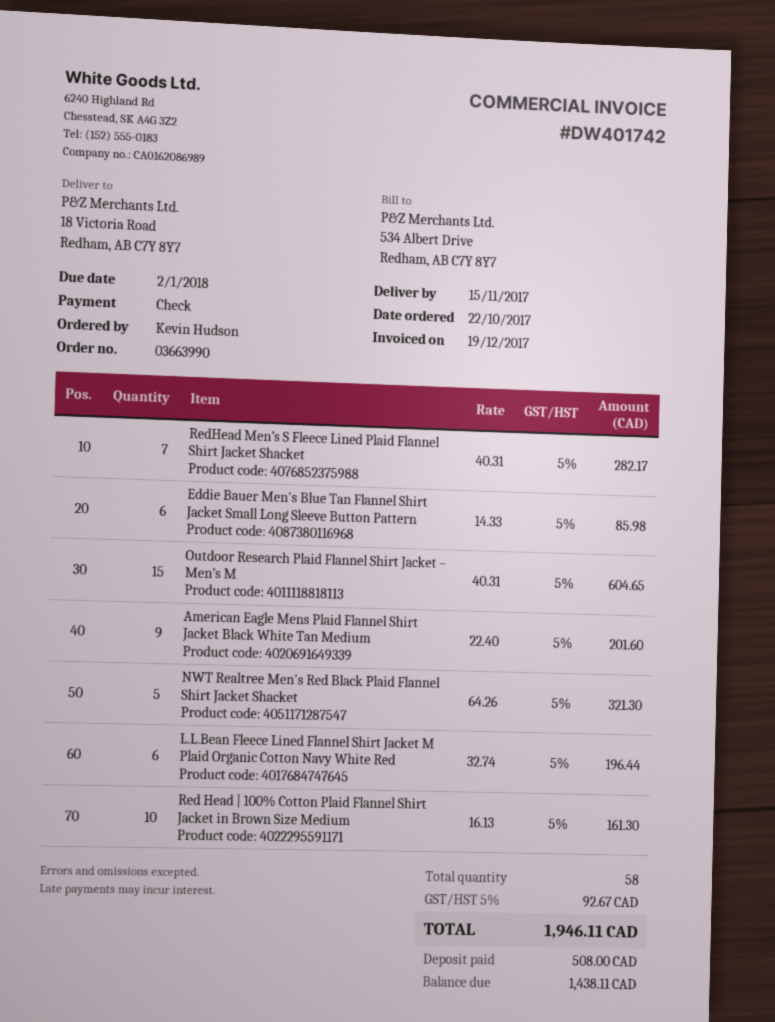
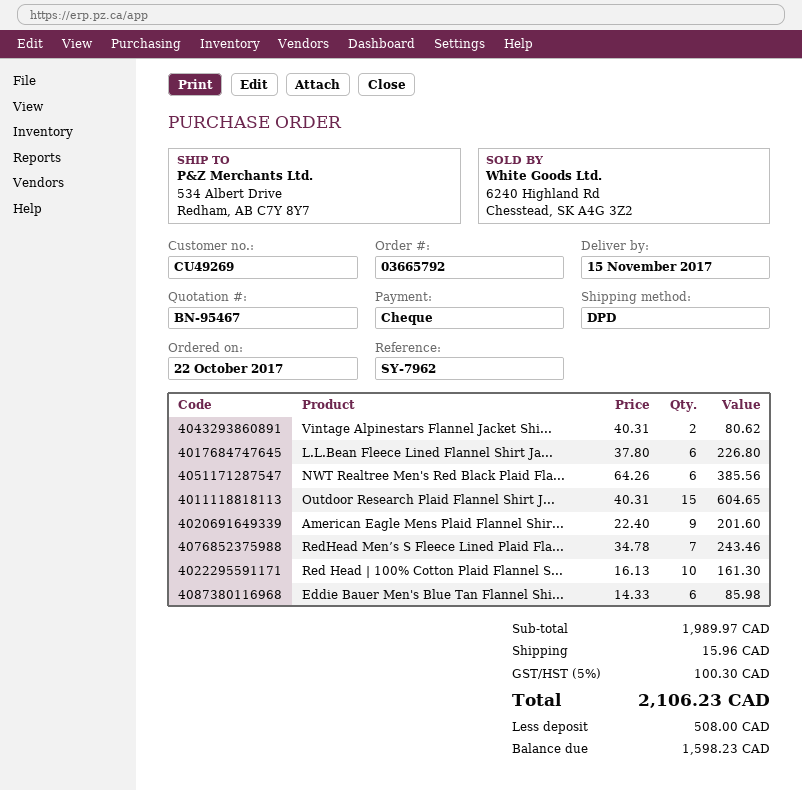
order number: 03663990 -> 03665792
ship to: 18 Victoria Road, Redham, AB C7Y 8Y7 -> 534 Albert Drive, Redham, AB C7Y 8Y7
RedHead Men’s S Fleece Lined Plaid Flannel Shirt Jacket Shacket: 7 x 40.31 = 282.17 -> 7 x 34.78 = 243.46
NWT Realtree Men's Red Black Plaid Flannel Shirt Jacket Shacket: 5 x 64.26 = 321.30 -> 6 x 64.26 = 385.56
L.L.Bean Fleece Lined Flannel Shirt Jacket M Plaid Organic Cotton Navy White Red: 6 x 32.74 = 196.44 -> 6 x 37.80 = 226.80
Vintage Alpinestars Flannel Jacket Shi...: none -> 2 x 40.31 = 80.62
shipping: none -> 15.96
tax: 5% = 92.67 -> 5% = 100.30
total: 1946.11 -> 2106.23
balance: 1438.11 -> 1598.23

